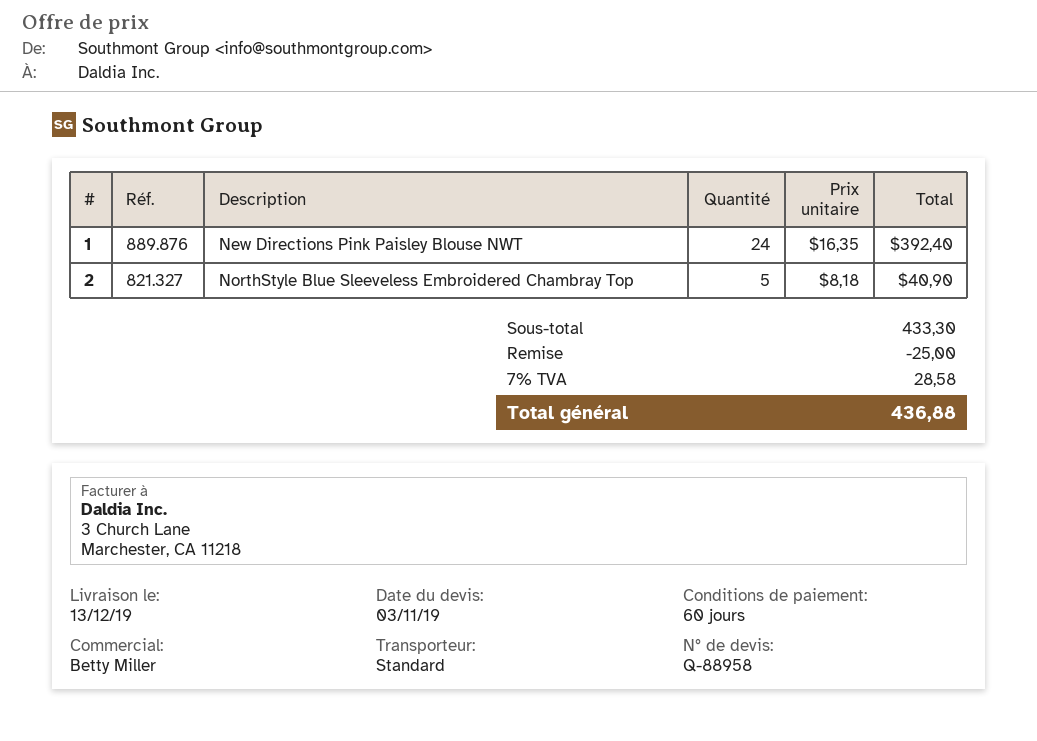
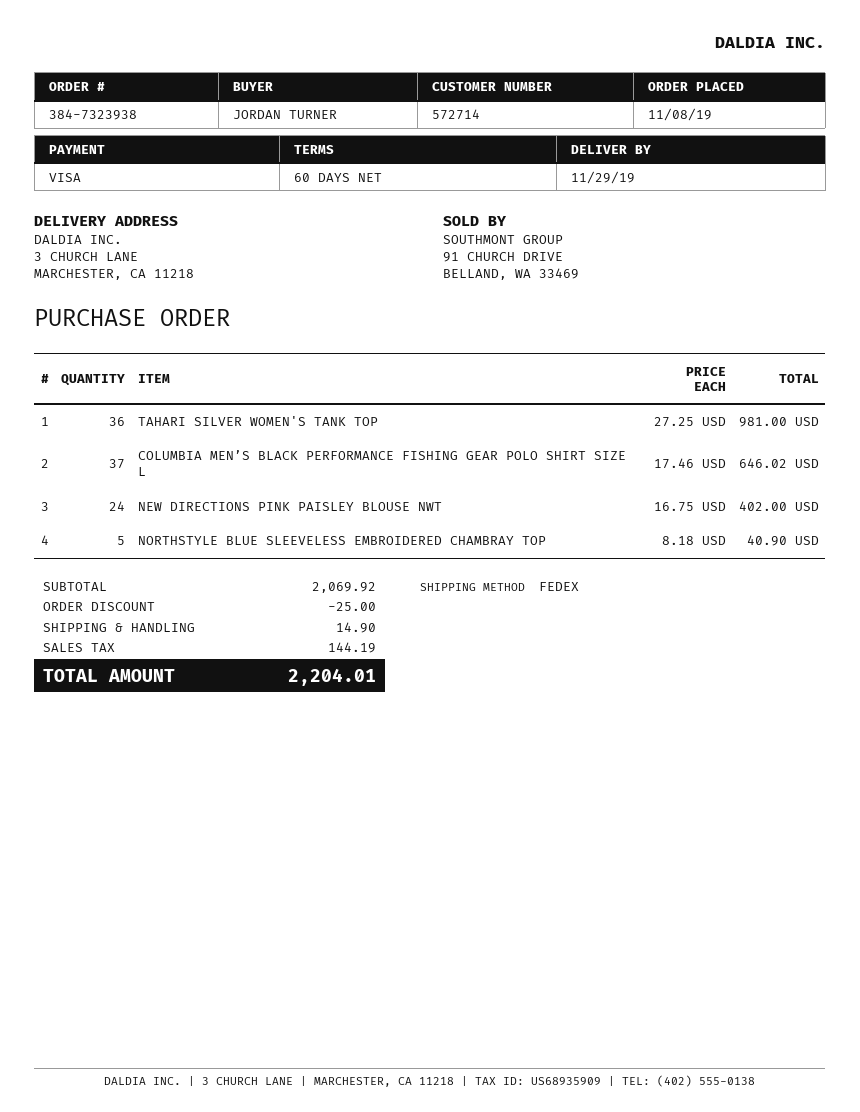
delivery date: 2019-12-13 -> 2019-11-29
shipping method: standard -> FedEx
New Directions Pink Paisley Blouse NWT: 24 x 16.35 = 392.40 -> 24 x 16.75 = 402.00
TAHARI SILVER WOMEN'S TANK TOP: none -> 36 x 27.25 = 981.00
COLUMBIA MEN’S BLACK PERFORMANCE FISHING GEAR POLO SHIRT SIZE L: none -> 37 x 17.46 = 646.02
subtotal: 433.30 -> 2069.92
shipping: none -> 14.90
tax: 28.58 -> 144.19
total: 436.88 -> 2204.01

